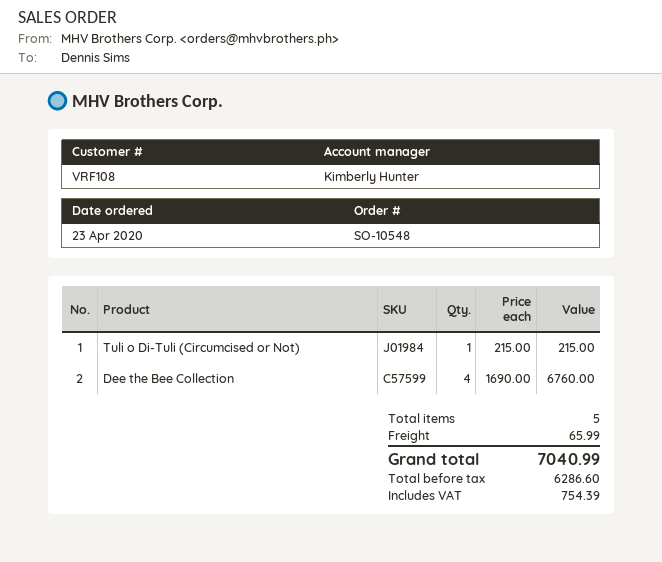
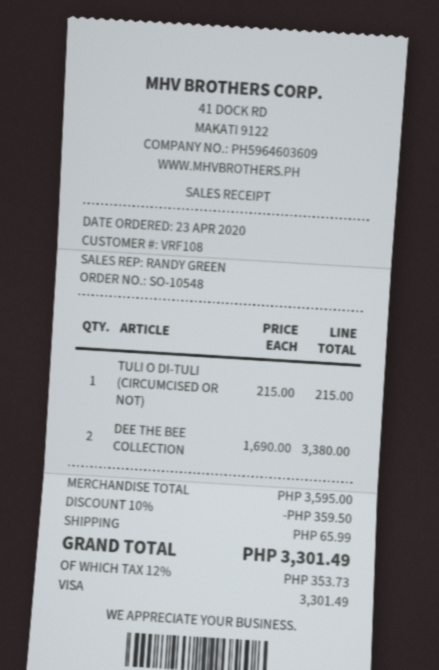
sales rep: Kimberly Hunter -> RANDY GREEN
Dee the Bee Collection: 4 x 1690.00 = 6760.00 -> 2 x 1690.00 = 3380.00
discount: none -> 10% = 359.50
tax: 754.39 -> 353.73
total: 7040.99 -> 3301.49

